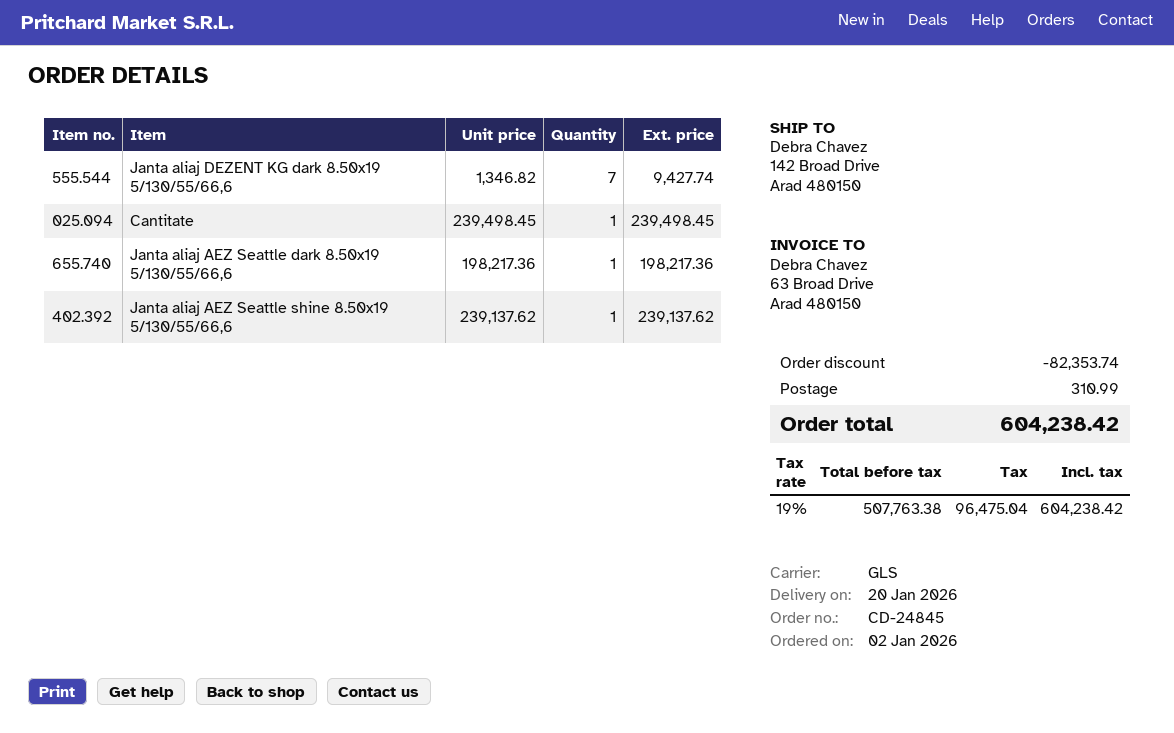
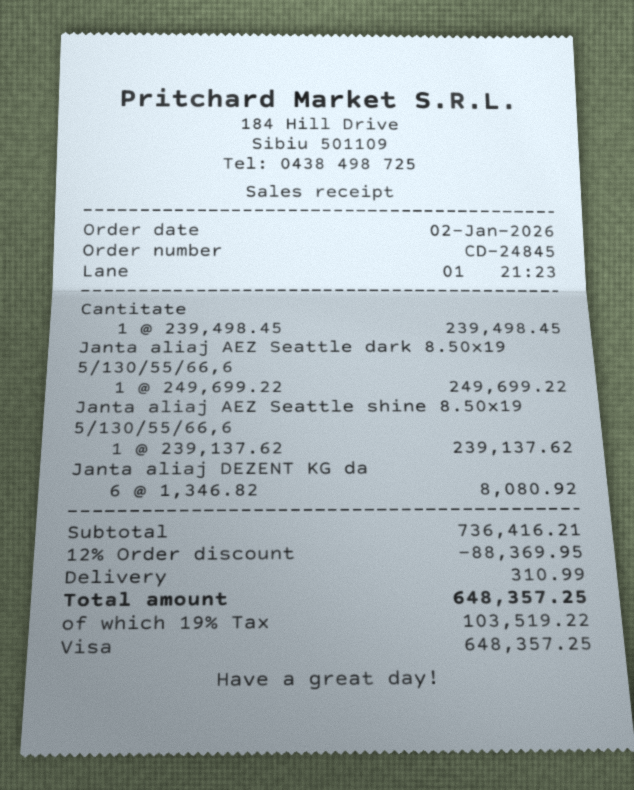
Janta aliaj DEZENT KG dark 8.50x19 5/130/55/66,6: 7 x 1346.82 = 9427.74 -> 6 x 1346.82 = 8080.92
Janta aliaj AEZ Seattle dark 8.50x19 5/130/55/66,6: 1 x 198217.36 = 198217.36 -> 1 x 249699.22 = 249699.22
discount: 82353.74 -> 88369.95
tax: 19% = 96475.04 -> 19% = 103519.22
total: 604238.42 -> 648357.25

